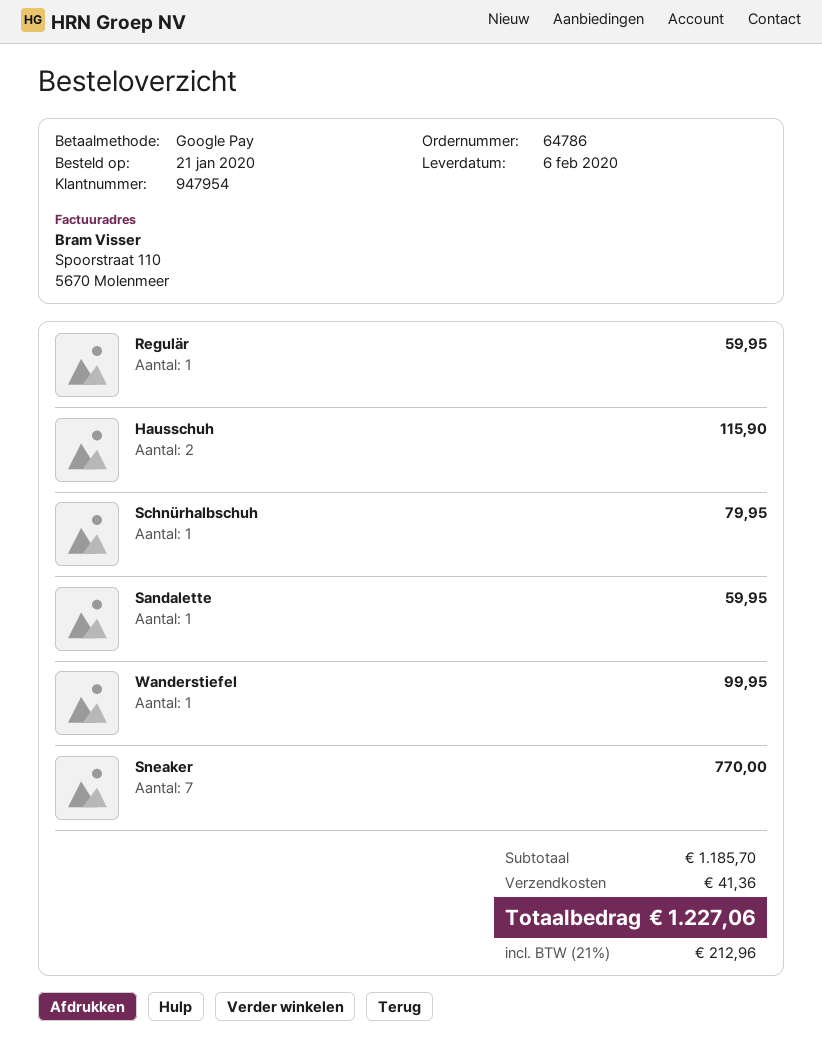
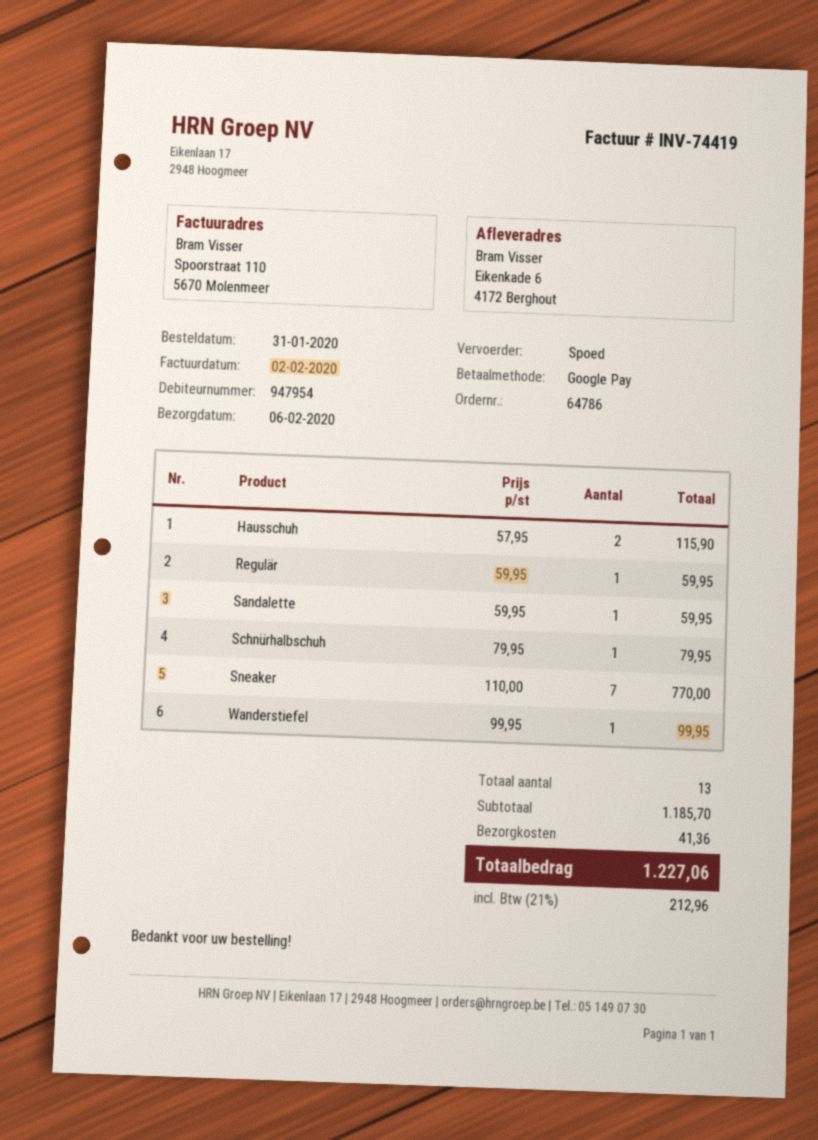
order date: 2020-01-21 -> 2020-01-31

